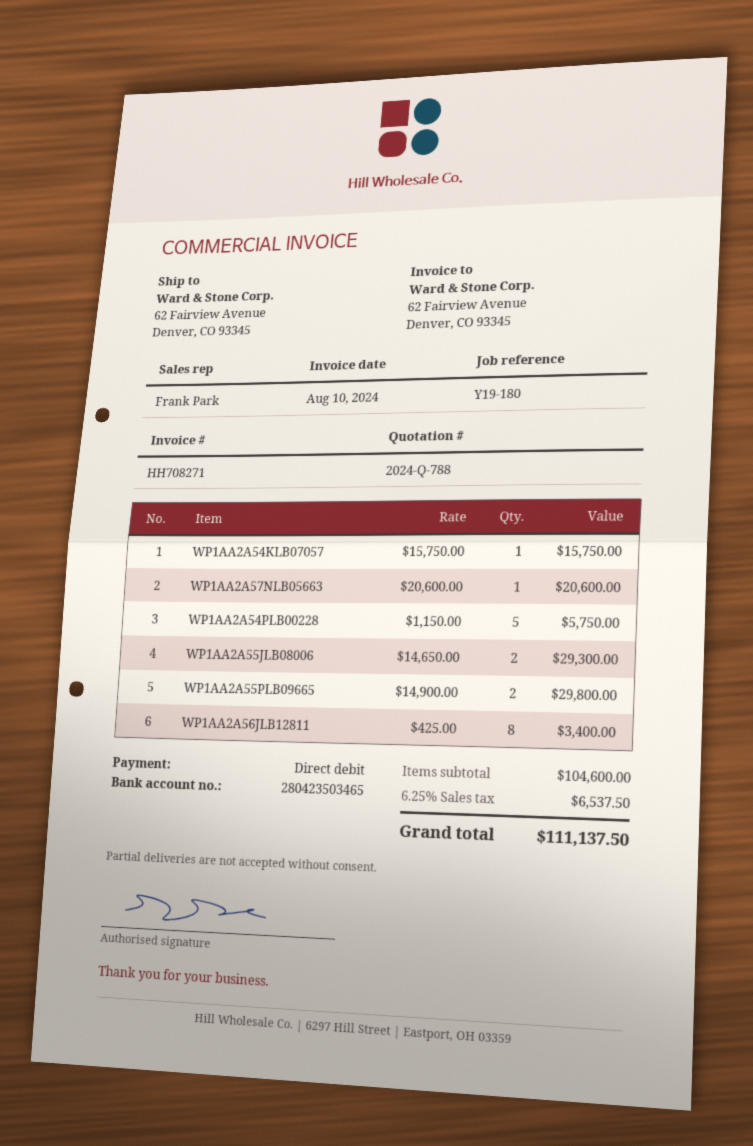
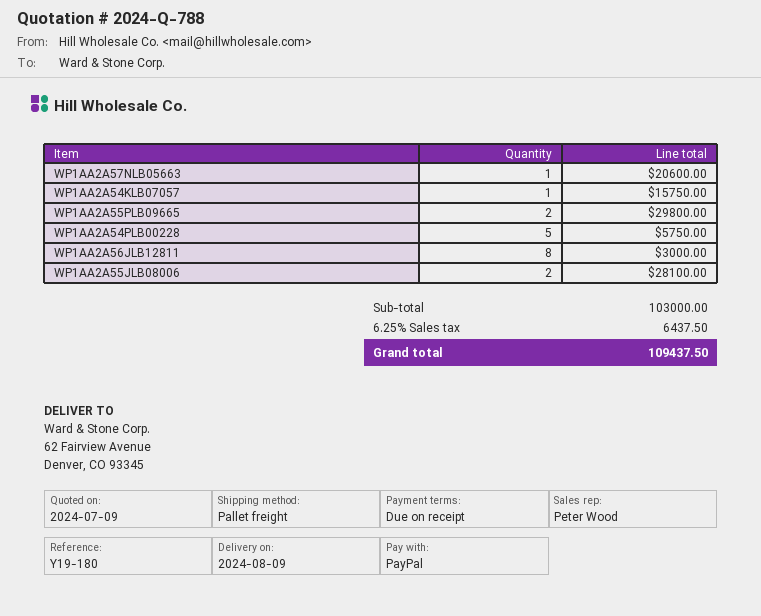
sales rep: Frank Park -> Peter Wood
payment method: direct debit -> PayPal
WP1AA2A55JLB08006: 2 for 29300.00 -> 2 for 28100.00
WP1AA2A56JLB12811: 8 for 3400.00 -> 8 for 3000.00
subtotal: 104600.00 -> 103000.00
tax: 6.25% = 6537.50 -> 6.25% = 6437.50
total: 111137.50 -> 109437.50

